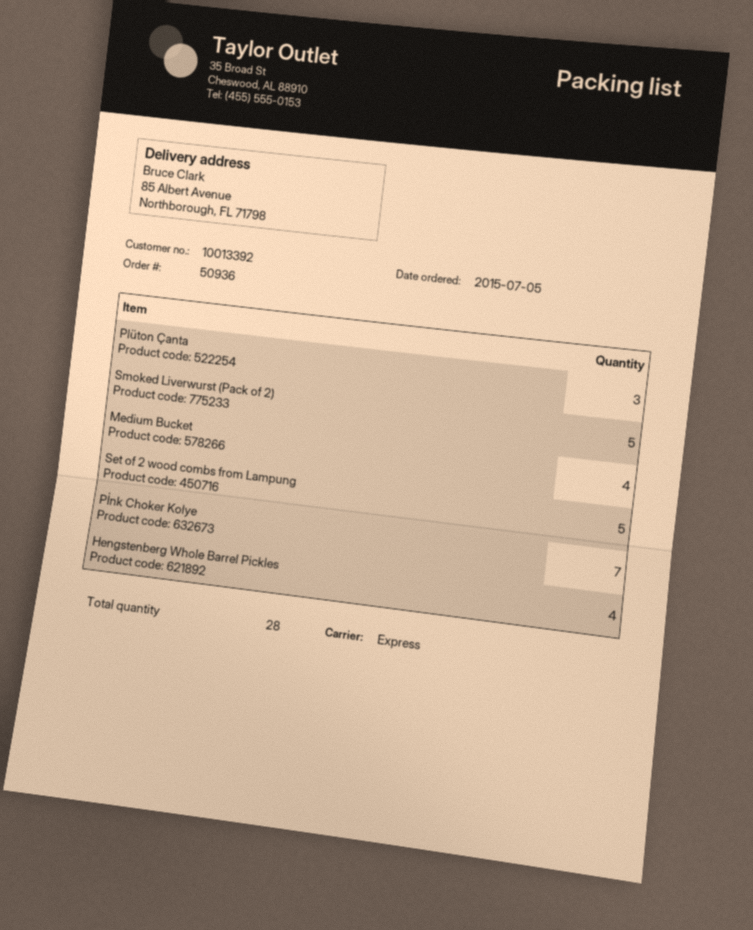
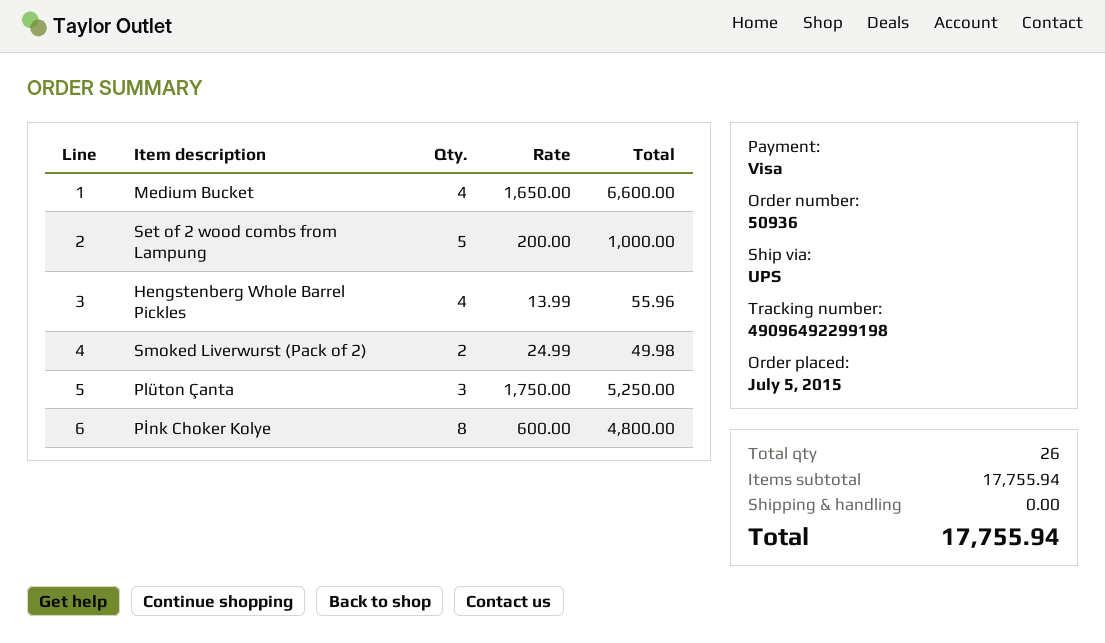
shipping method: express -> UPS
Smoked Liverwurst (Pack of 2): 5 -> 2
Pİnk Choker Kolye: 7 -> 8
total quantity: 28 -> 26

